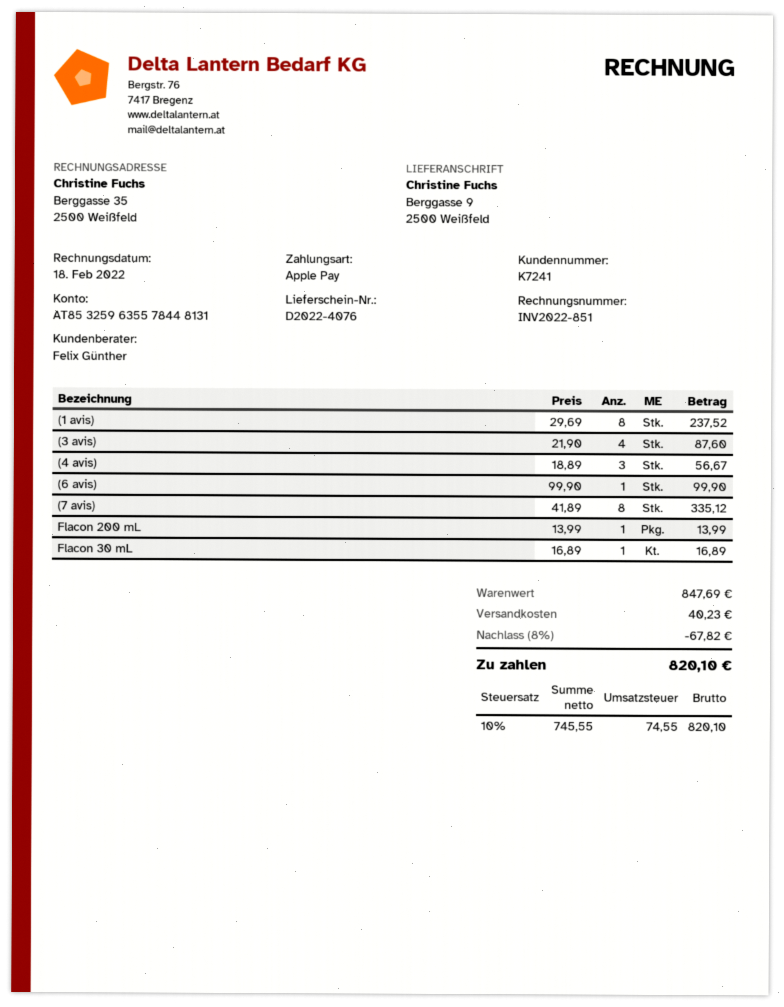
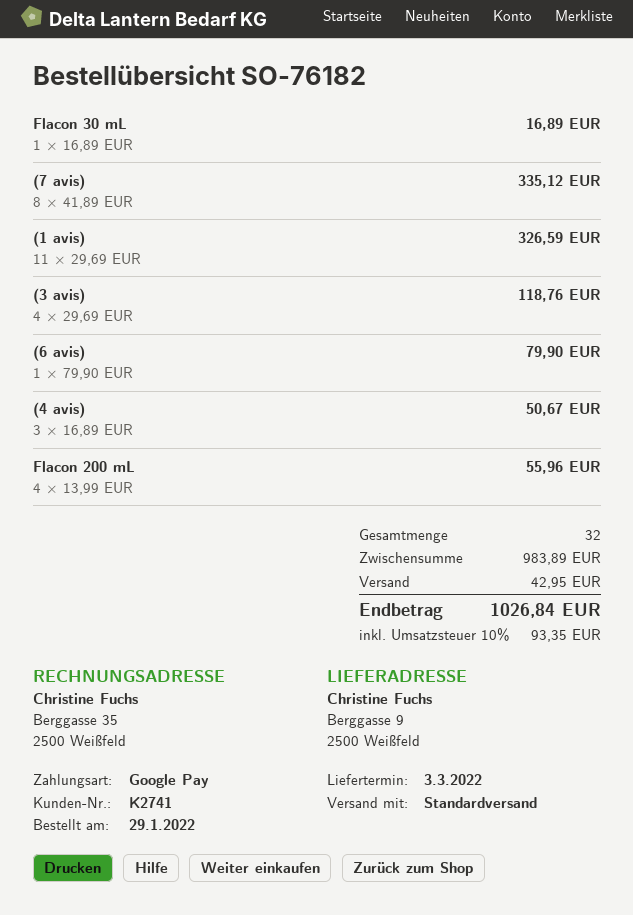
customer number: K7241 -> K2741
payment method: Apple Pay -> Google Pay
(1 avis): 8 x 29.69 = 237.52 -> 11 x 29.69 = 326.59
(3 avis): 4 x 21.90 = 87.60 -> 4 x 29.69 = 118.76
(4 avis): 3 x 18.89 = 56.67 -> 3 x 16.89 = 50.67
(6 avis): 1 x 99.90 = 99.90 -> 1 x 79.90 = 79.90
Flacon 200 mL: 1 x 13.99 = 13.99 -> 4 x 13.99 = 55.96
subtotal: 847.69 -> 983.89
discount: 8% = 67.82 -> none
shipping: 40.23 -> 42.95
tax: 10% = 74.55 -> 10% = 93.35
total: 820.10 -> 1026.84

